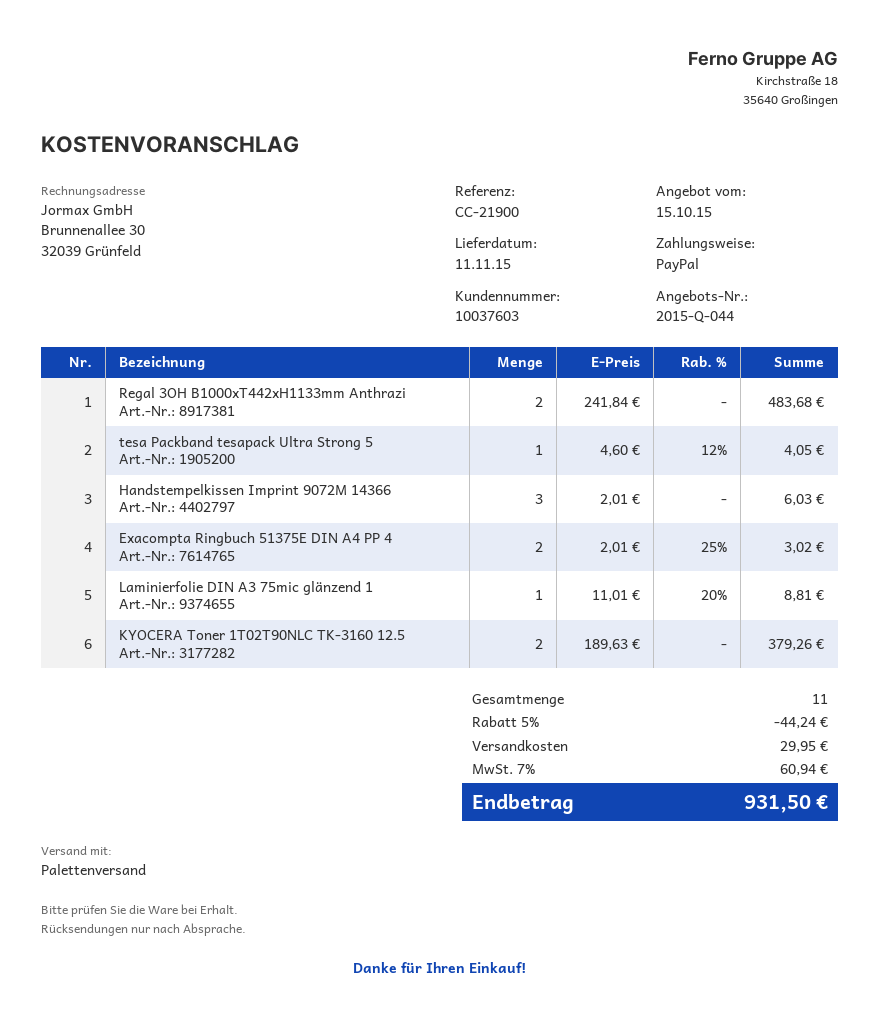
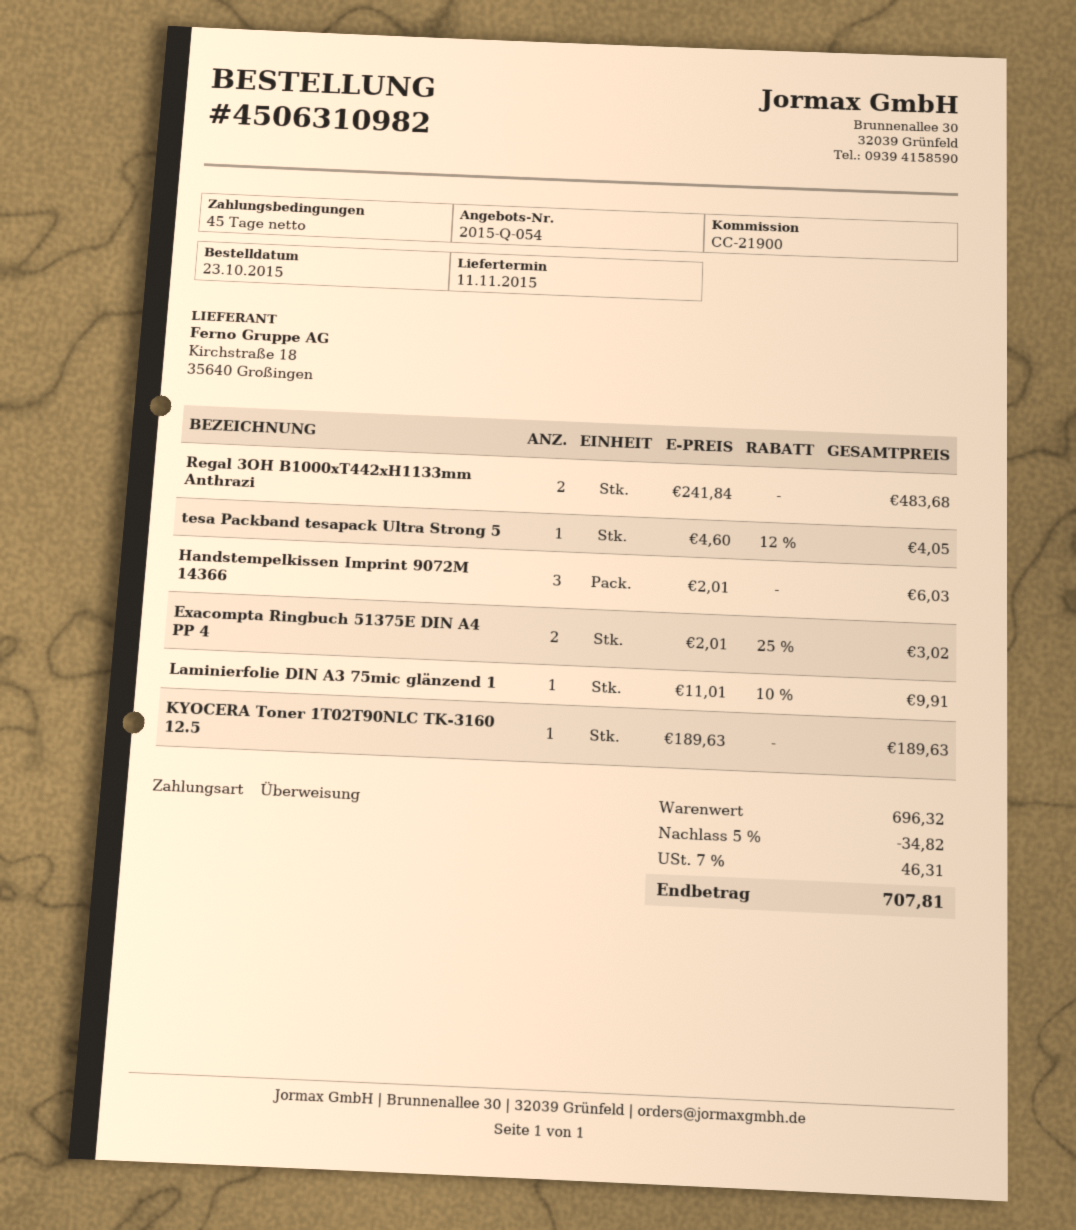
quote number: 2015-Q-044 -> 2015-Q-054
payment method: PayPal -> bank transfer
Laminierfolie DIN A3 75mic glänzend 1: 1 x 11.01 - 20% = 8.81 -> 1 x 11.01 - 10% = 9.91
KYOCERA Toner 1T02T90NLC TK-3160 12.5: 2 x 189.63 = 379.26 -> 1 x 189.63 = 189.63
discount: 5% = 44.24 -> 5% = 34.82
shipping: 29.95 -> none
tax: 7% = 60.94 -> 7% = 46.31
total: 931.50 -> 707.81

